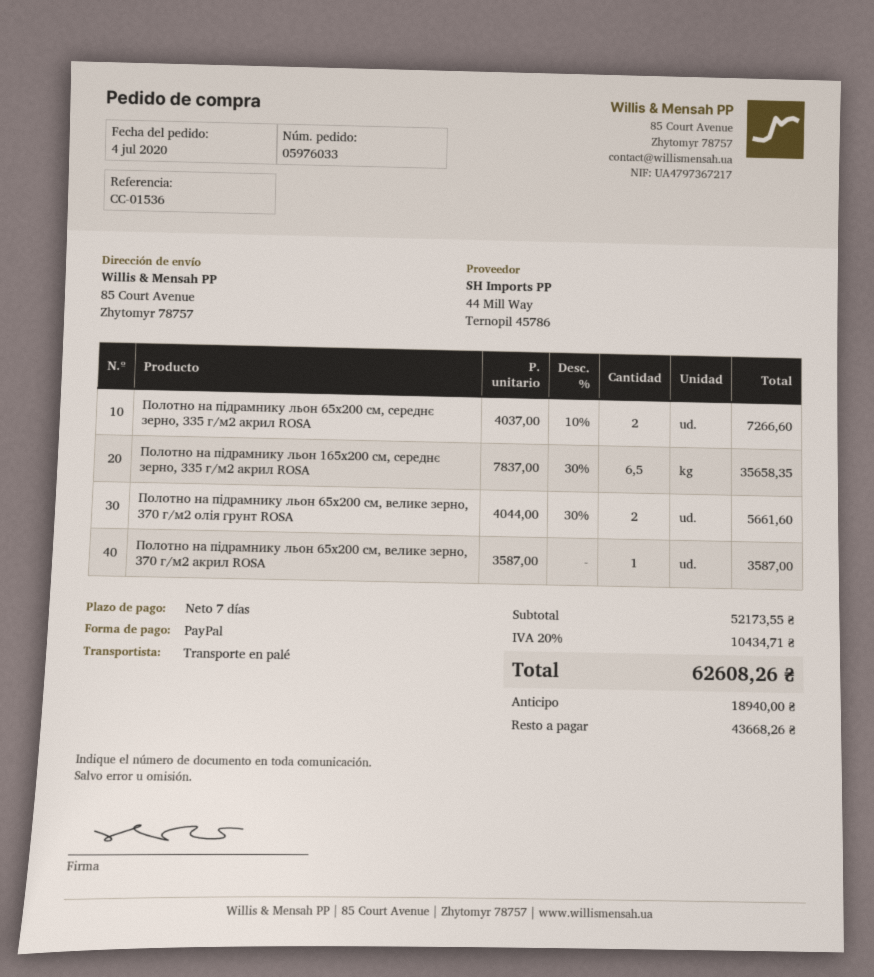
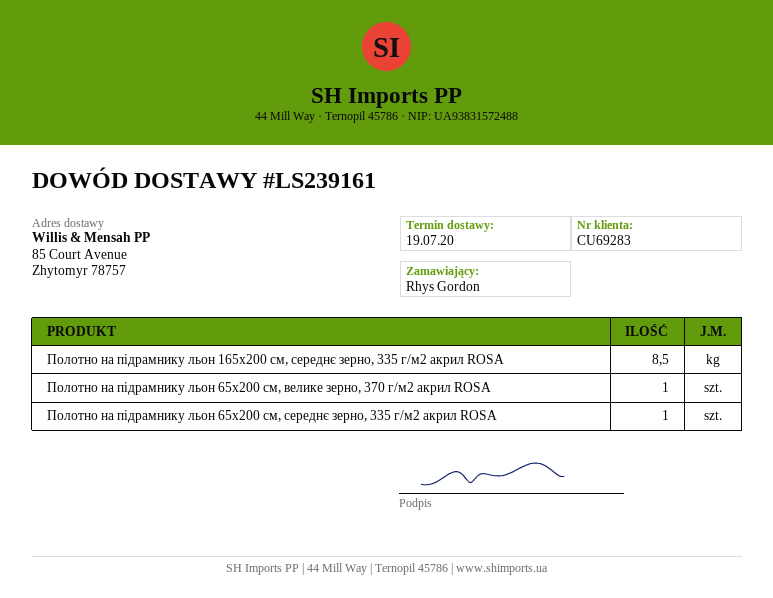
Полотно на підрамнику льон 65х200 см, середнє зерно, 335 г/м2 акрил ROSA: 2 -> 1
Полотно на підрамнику льон 165х200 см, середнє зерно, 335 г/м2 акрил ROSA: 6.5 -> 8.5
Полотно на підрамнику льон 65х200 см, велике зерно, 370 г/м2 олія грунт ROSA: 2 -> none

